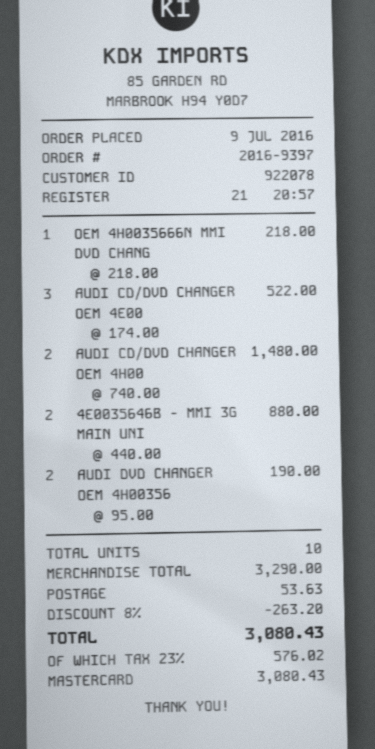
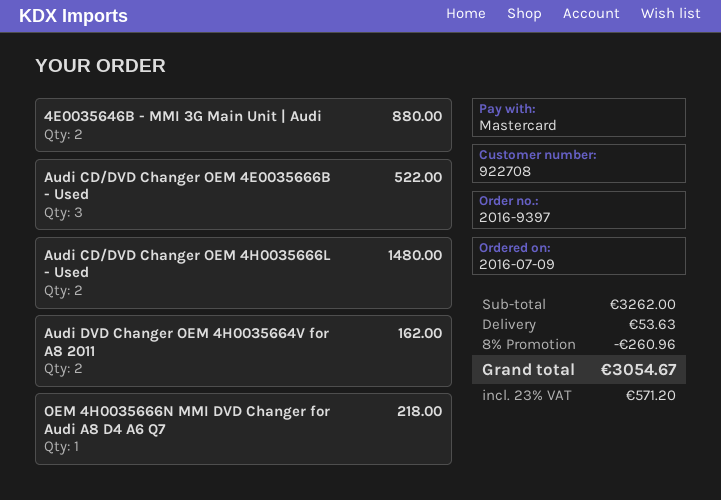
customer number: 922078 -> 922708
AUDI DVD CHANGER OEM 4H00356: 2 for 190.00 -> 2 for 162.00
subtotal: 3290.00 -> 3262.00
discount: 8% = 263.20 -> 8% = 260.96
tax: 23% = 576.02 -> 23% = 571.20
total: 3080.43 -> 3054.67

